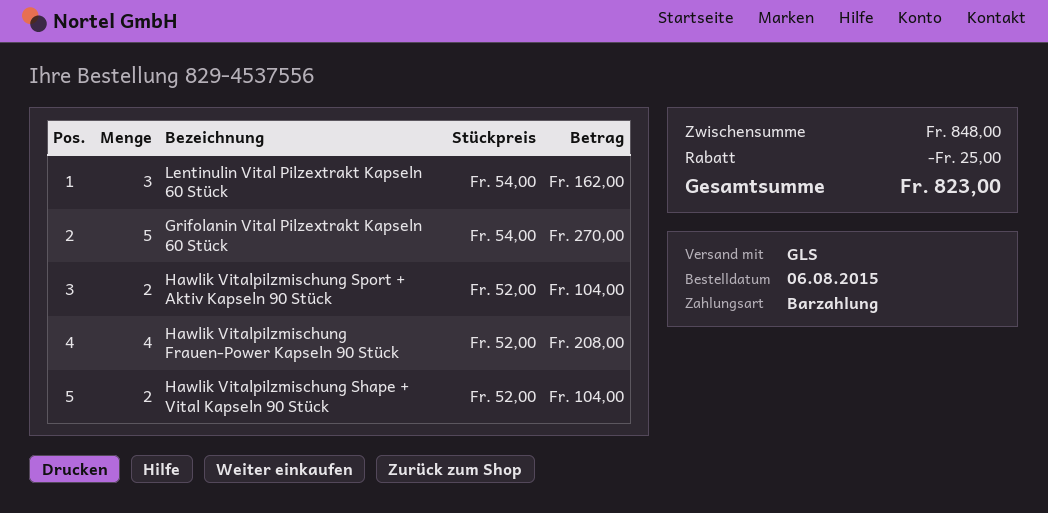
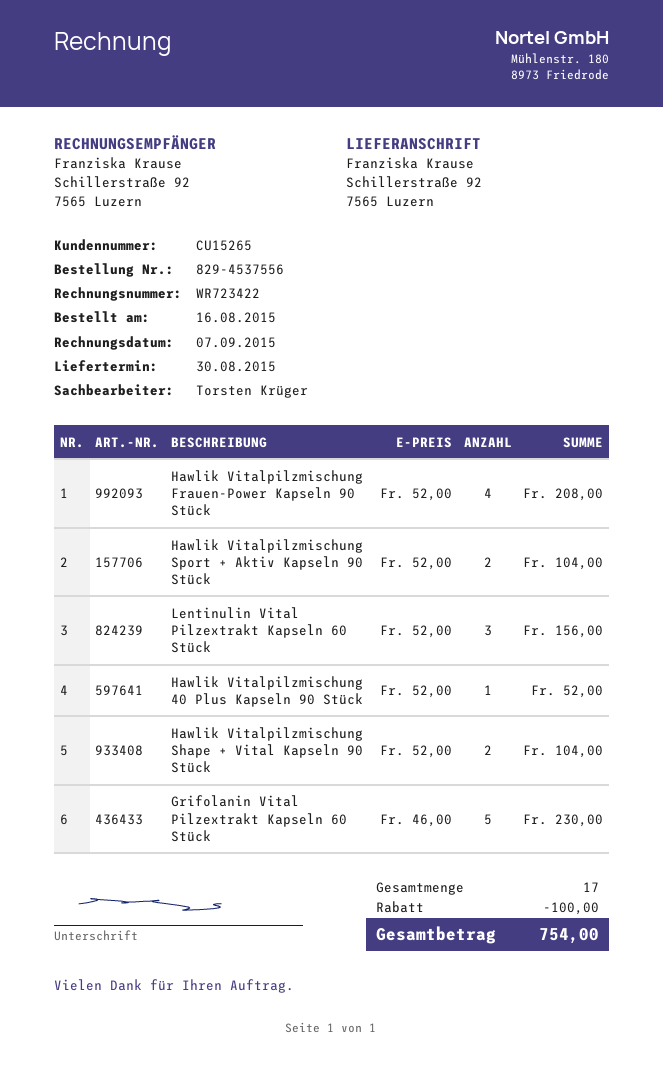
order date: 2015-08-06 -> 2015-08-16
Lentinulin Vital Pilzextrakt Kapseln 60 Stück: 3 x 54.00 = 162.00 -> 3 x 52.00 = 156.00
Grifolanin Vital Pilzextrakt Kapseln 60 Stück: 5 x 54.00 = 270.00 -> 5 x 46.00 = 230.00
Hawlik Vitalpilzmischung 40 Plus Kapseln 90 Stück: none -> 1 x 52.00 = 52.00
discount: 25.00 -> 100.00
total: 823.00 -> 754.00

